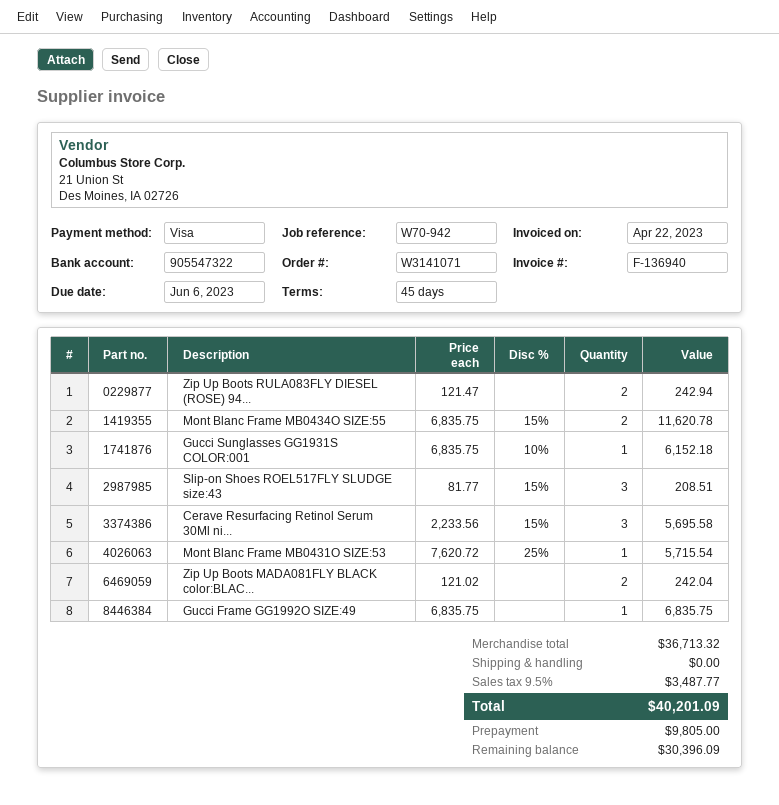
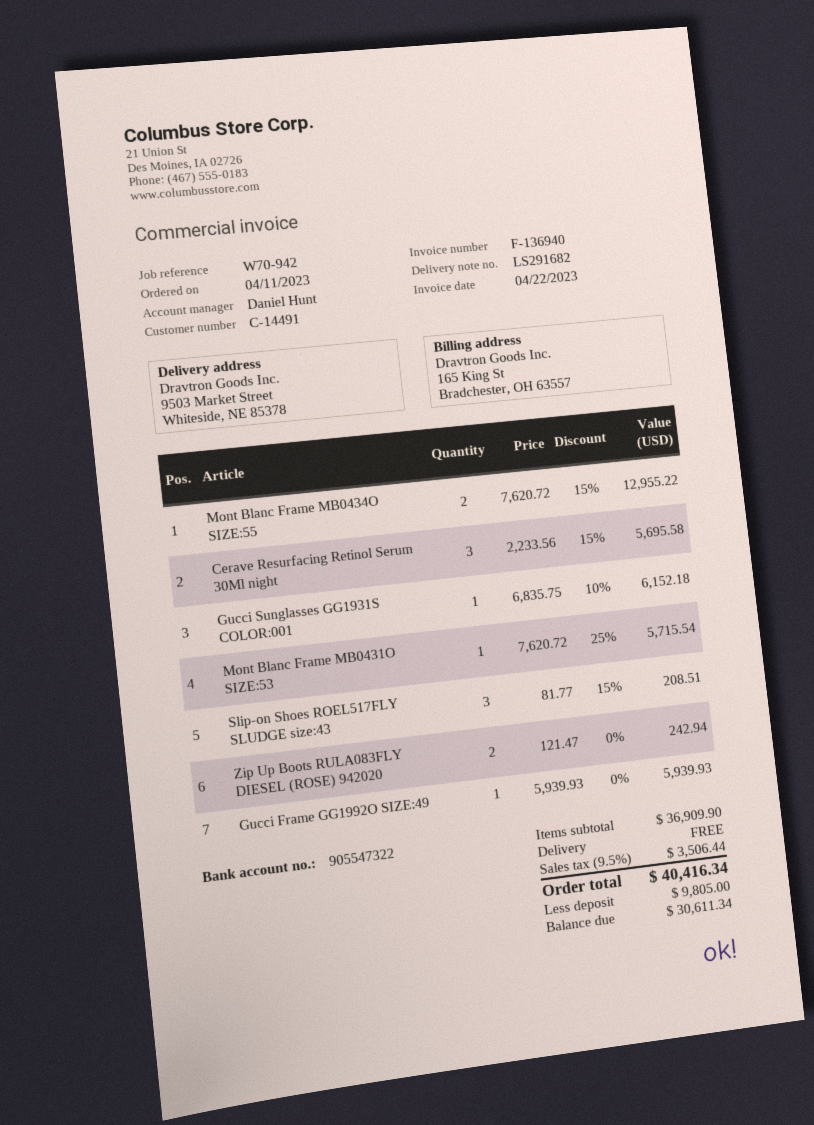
Mont Blanc Frame MB0434O SIZE:55: 2 x 6835.75 - 15% = 11620.78 -> 2 x 7620.72 - 15% = 12955.22
Zip Up Boots MADA081FLY BLACK color:BLAC...: 2 x 121.02 = 242.04 -> none
Gucci Frame GG1992O SIZE:49: 1 x 6835.75 = 6835.75 -> 1 x 5939.93 = 5939.93
subtotal: 36713.32 -> 36909.90
tax: 9.5% = 3487.77 -> 9.5% = 3506.44
total: 40201.09 -> 40416.34
balance: 30396.09 -> 30611.34

